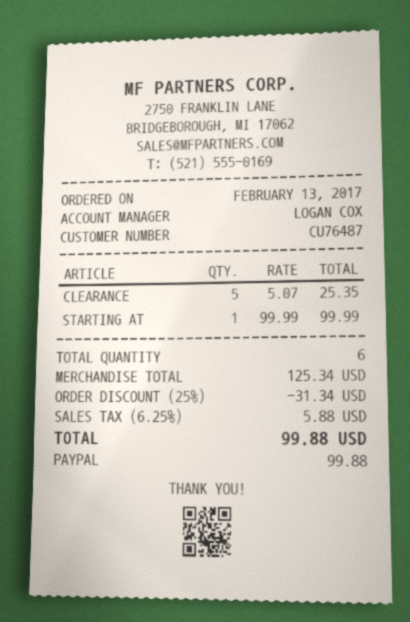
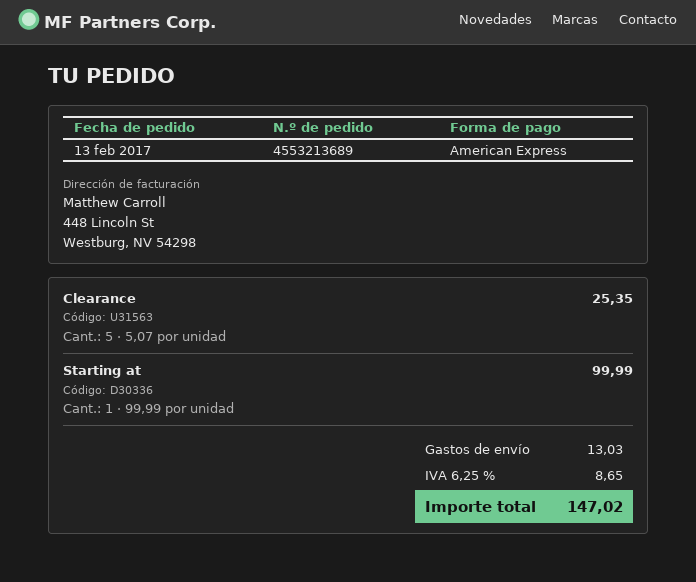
payment method: PayPal -> American Express
discount: 25% = 31.34 -> none
shipping: none -> 13.03
tax: 6.25% = 5.88 -> 6.25% = 8.65
total: 99.88 -> 147.02

